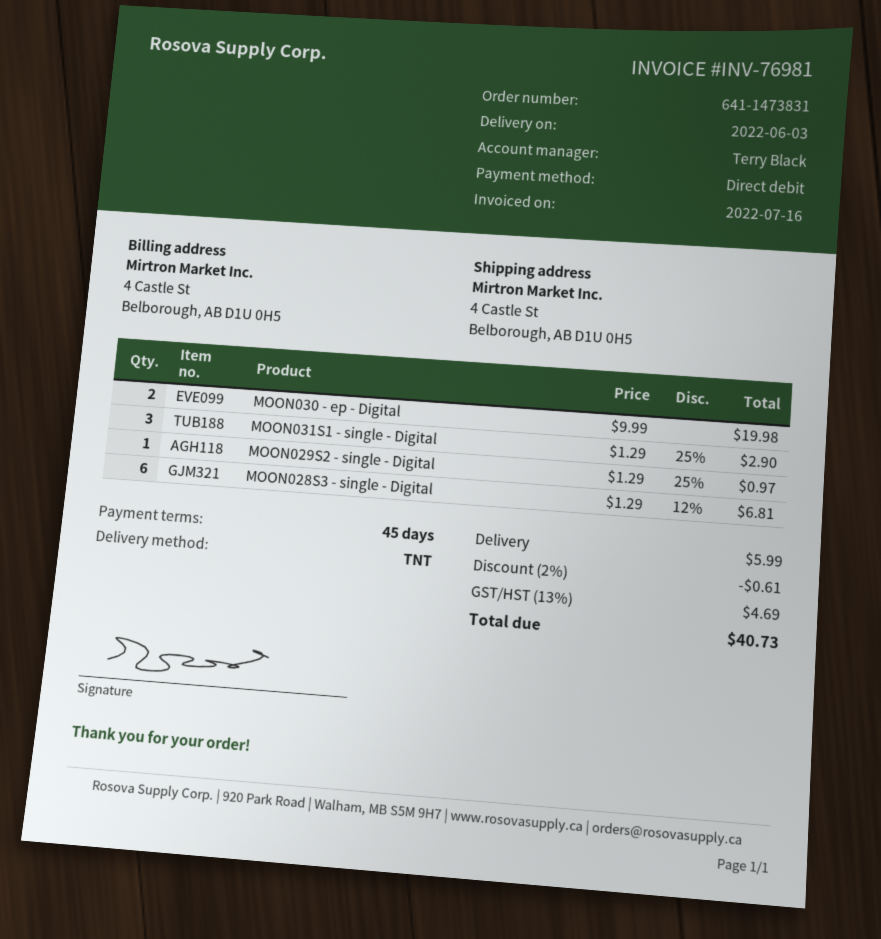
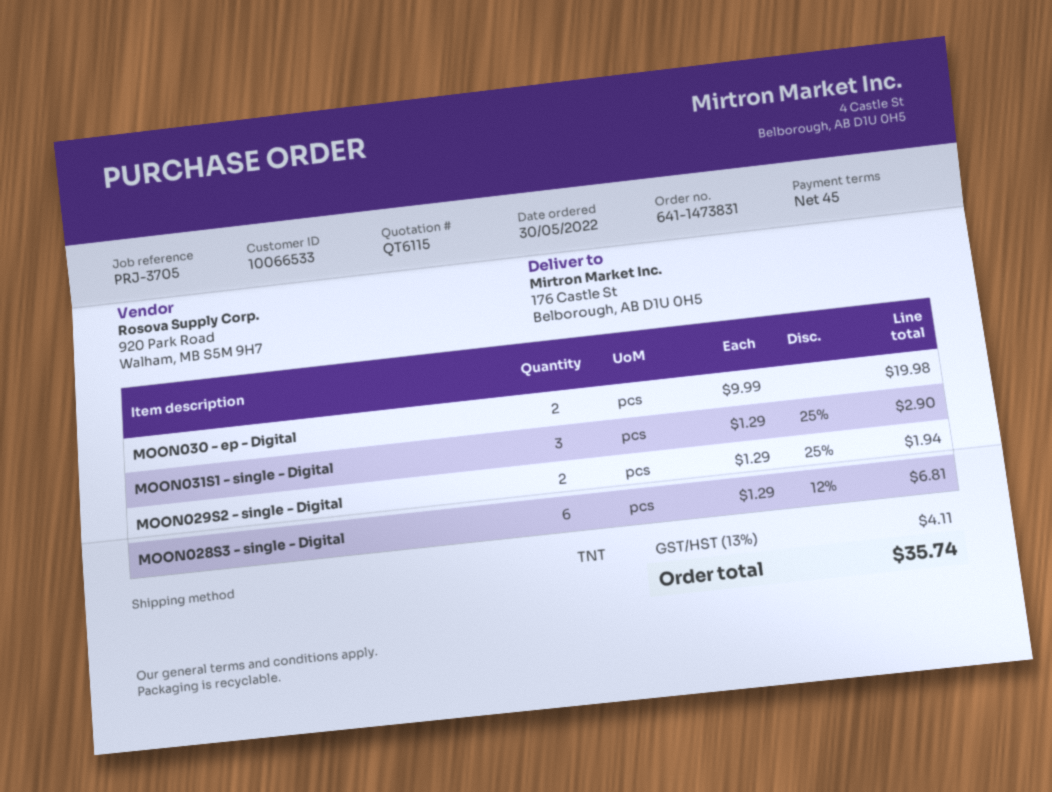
ship to: 4 Castle St, Belborough, AB D1U 0H5 -> 176 Castle St, Belborough, AB D1U 0H5
MOON029S2 - single - Digital: 1 x 1.29 - 25% = 0.97 -> 2 x 1.29 - 25% = 1.94
discount: 2% = 0.61 -> none
shipping: 5.99 -> none
tax: 13% = 4.69 -> 13% = 4.11
total: 40.73 -> 35.74

